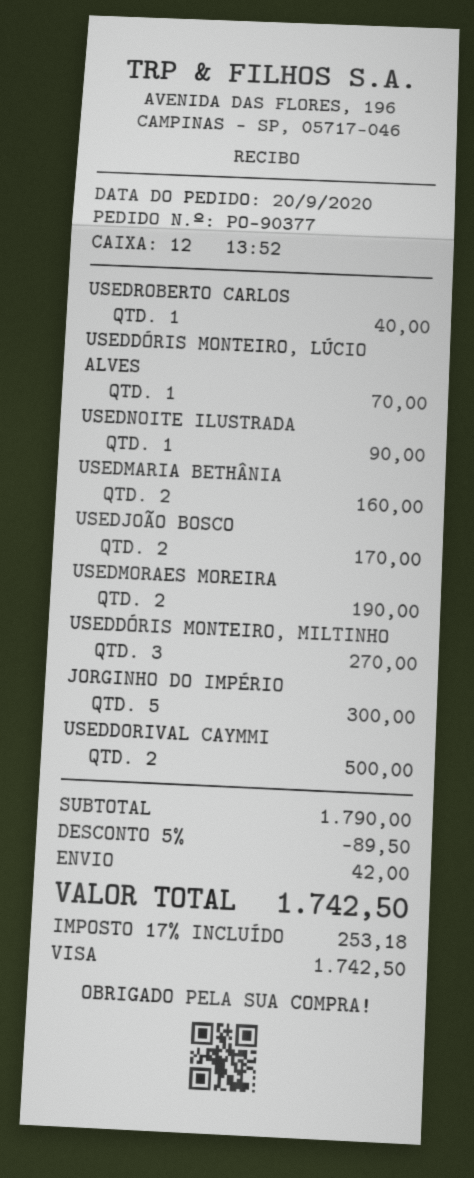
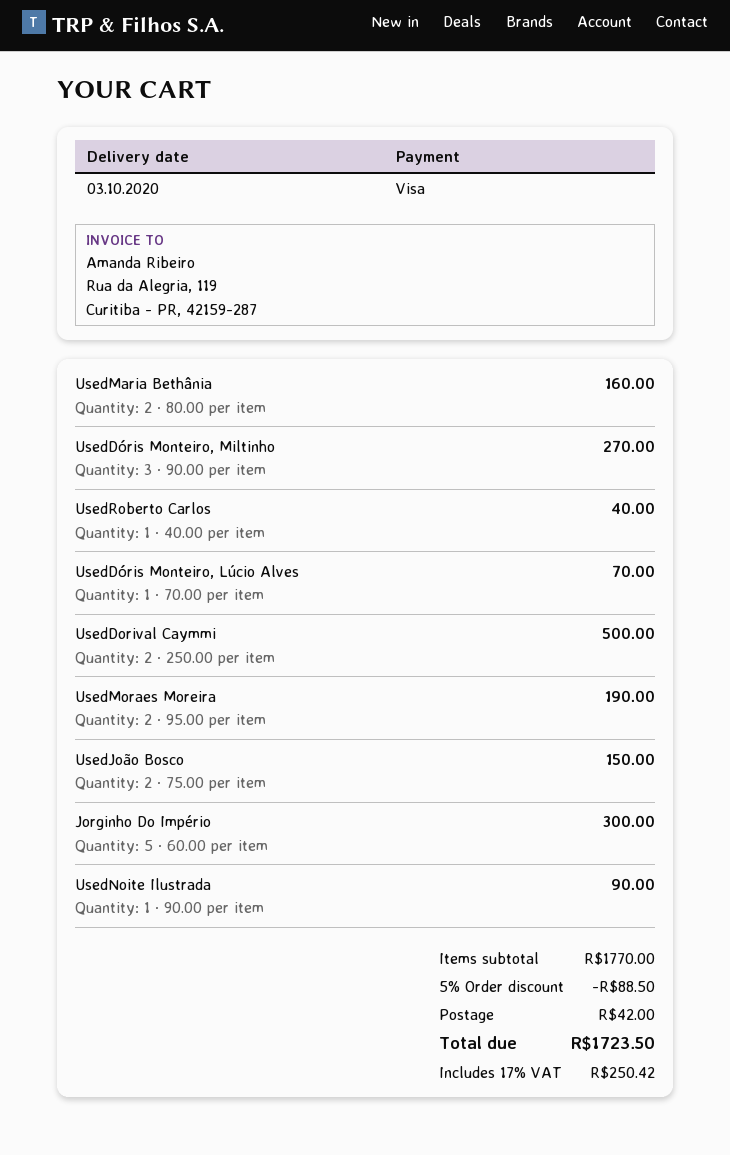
USEDJOÃO BOSCO: 2 for 170.00 -> 2 for 150.00
subtotal: 1790.00 -> 1770.00
discount: 5% = 89.50 -> 5% = 88.50
tax: 17% = 253.18 -> 17% = 250.42
total: 1742.50 -> 1723.50

